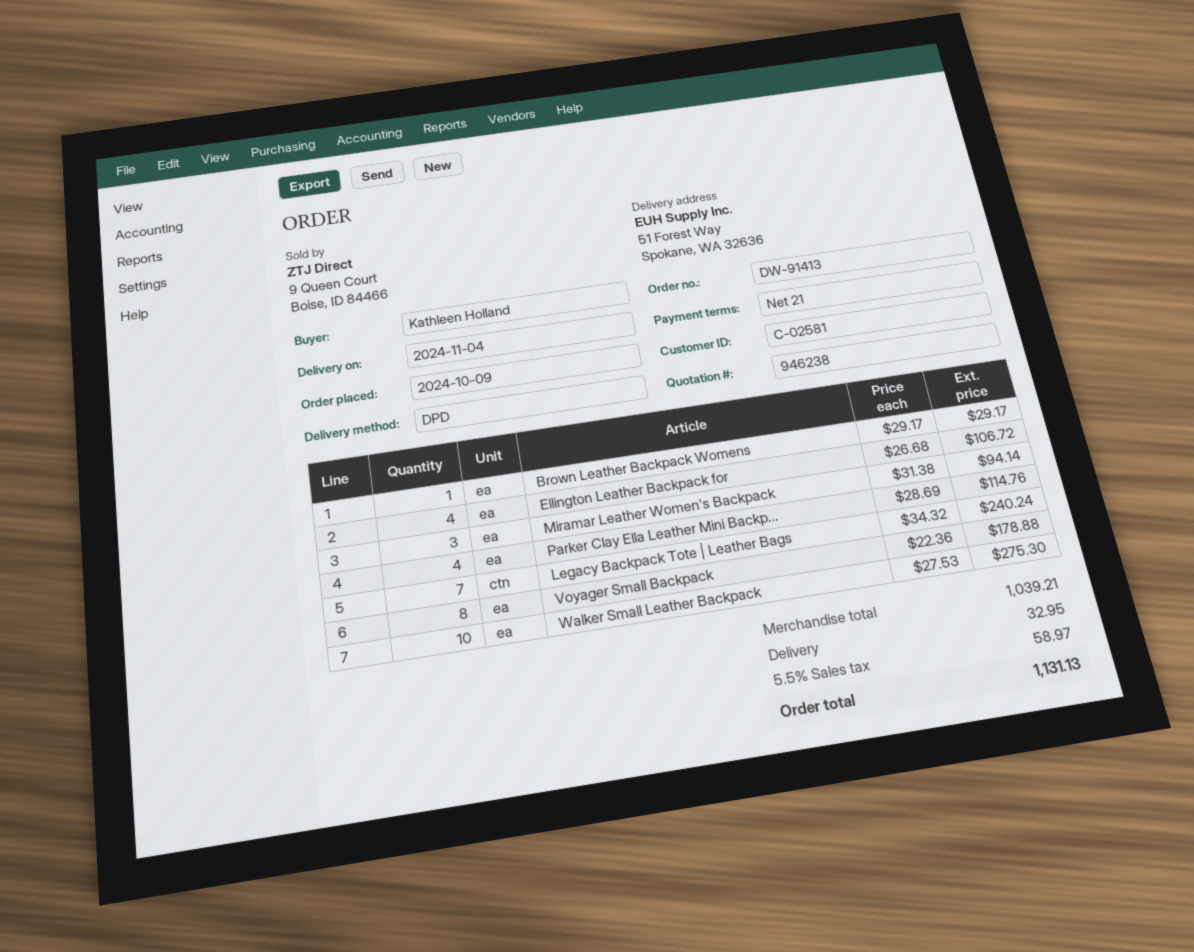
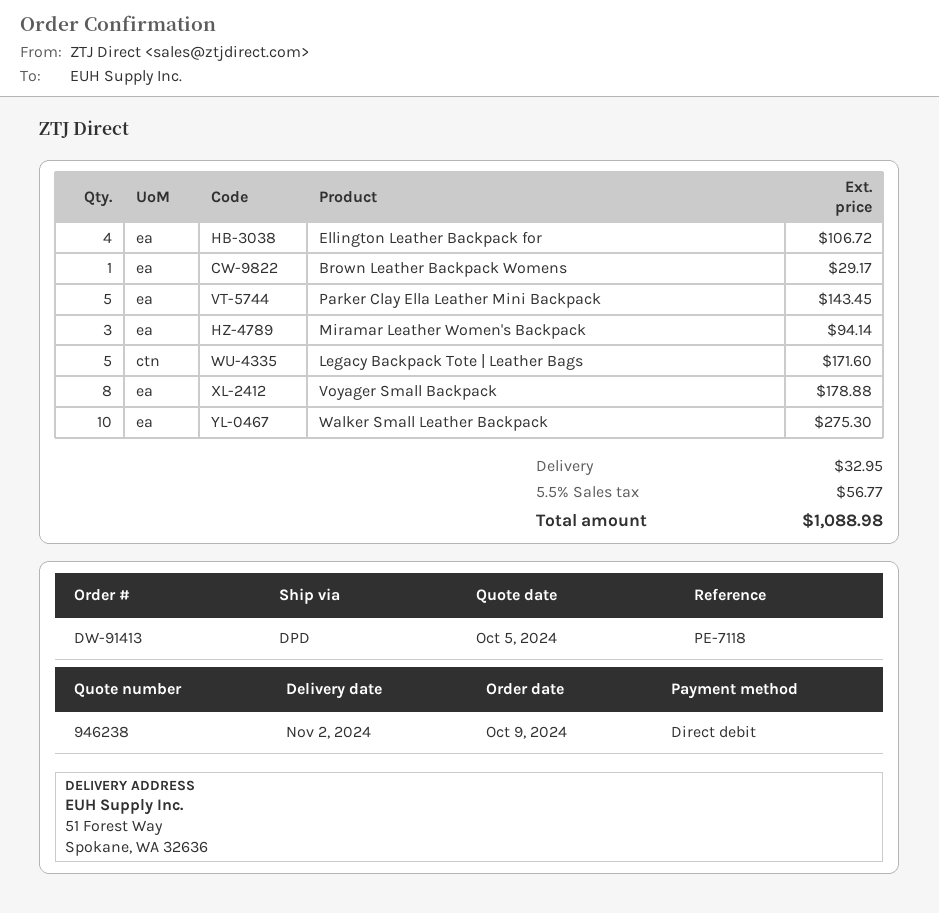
delivery date: 2024-11-04 -> 2024-11-02
Parker Clay Ella Leather Mini Backp...: 4 for 114.76 -> 5 for 143.45
Legacy Backpack Tote | Leather Bags: 7 for 240.24 -> 5 for 171.60
tax: 5.5% = 58.97 -> 5.5% = 56.77
total: 1131.13 -> 1088.98

